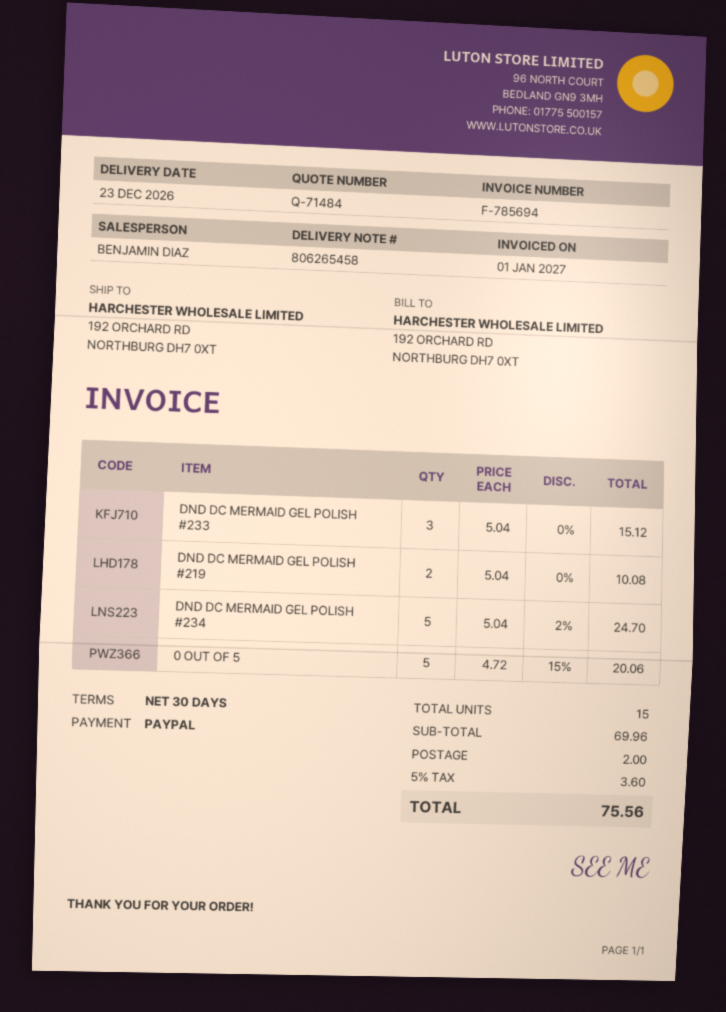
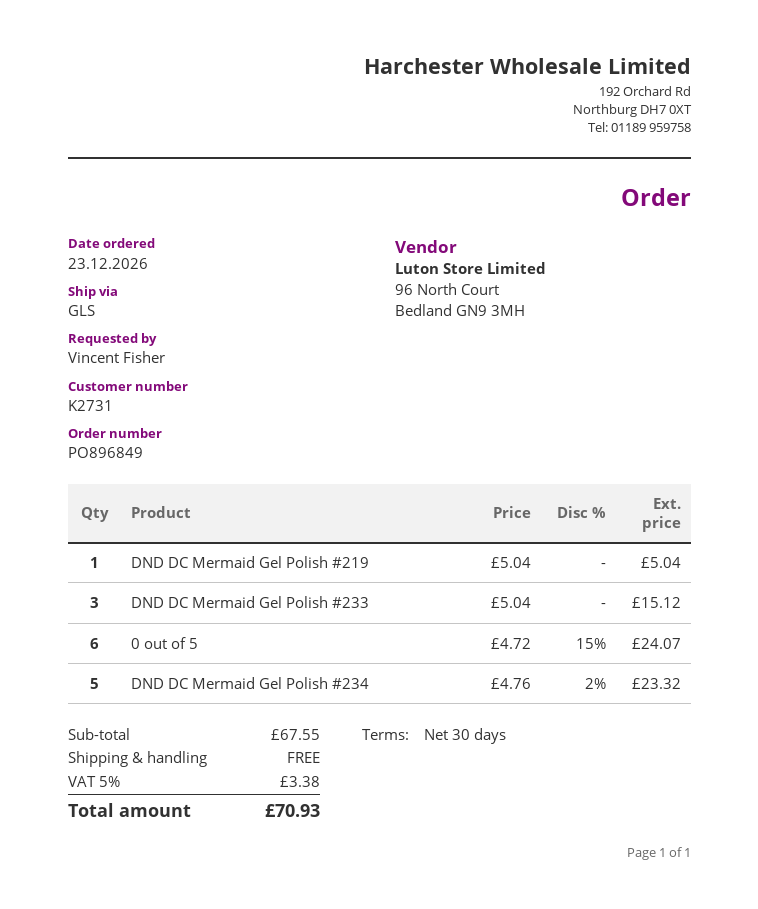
DND DC MERMAID GEL POLISH #219: 2 x 5.04 = 10.08 -> 1 x 5.04 = 5.04
DND DC MERMAID GEL POLISH #234: 5 x 5.04 - 2% = 24.70 -> 5 x 4.76 - 2% = 23.32
0 OUT OF 5: 5 x 4.72 - 15% = 20.06 -> 6 x 4.72 - 15% = 24.07
subtotal: 69.96 -> 67.55
shipping: 2.00 -> 0.00
tax: 5% = 3.60 -> 5% = 3.38
total: 75.56 -> 70.93

